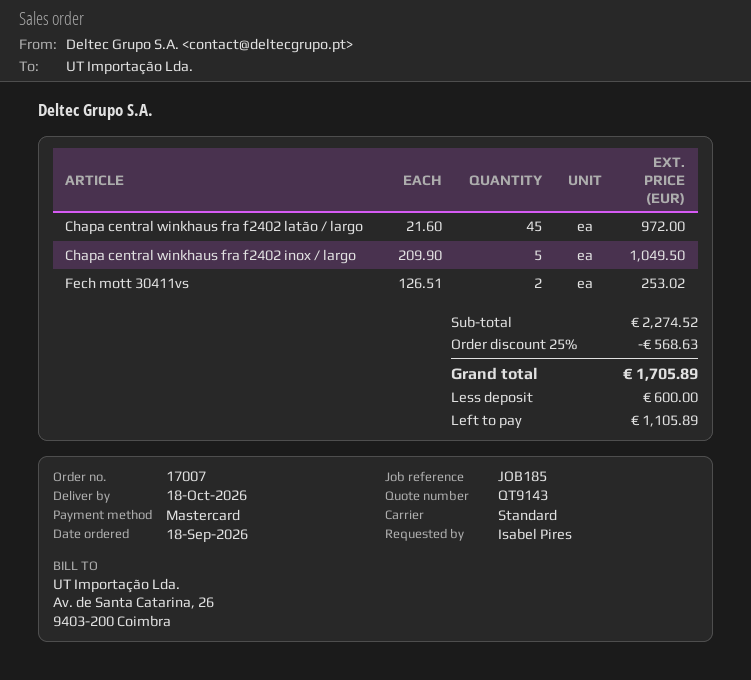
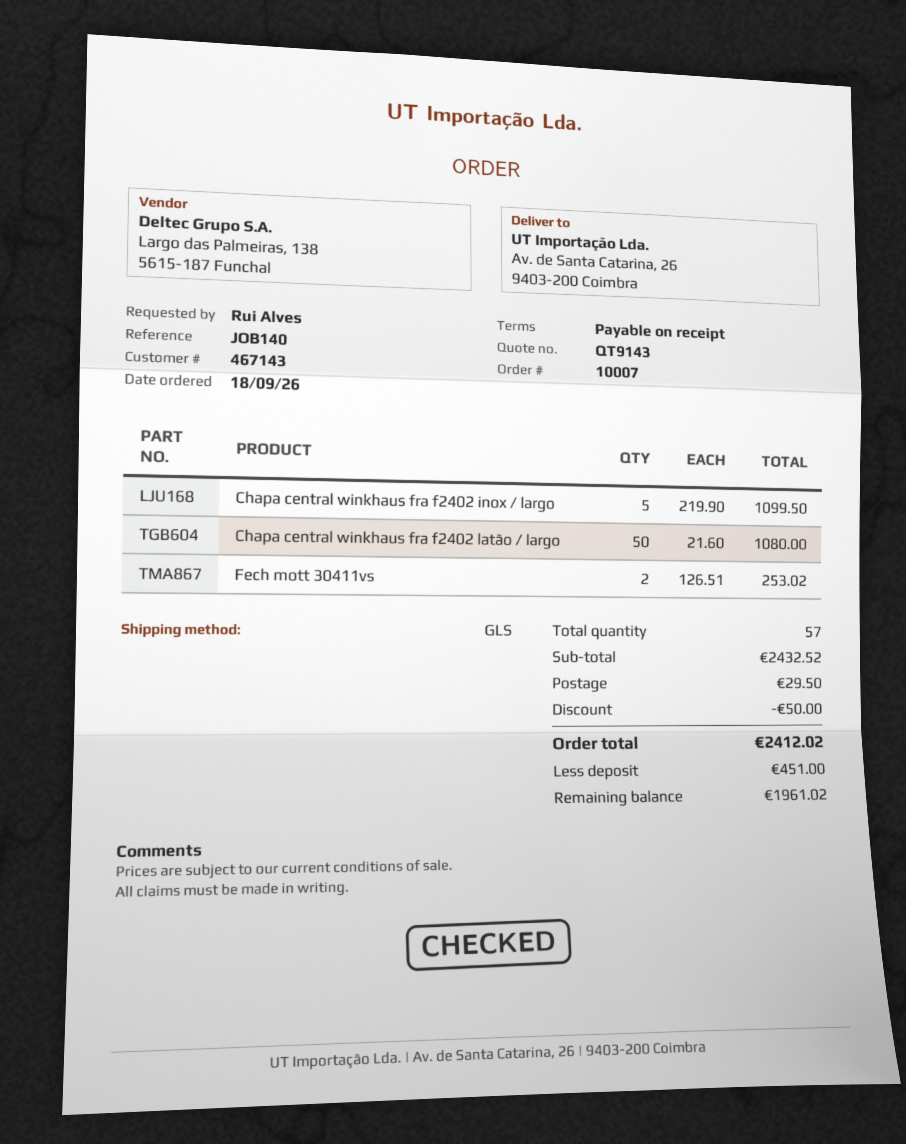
order number: 17007 -> 10007
reference: JOB185 -> JOB140
ordered by: Isabel Pires -> Rui Alves
shipping method: standard -> GLS
Chapa central winkhaus fra f2402 latão / largo: 45 x 21.60 = 972.00 -> 50 x 21.60 = 1080.00
Chapa central winkhaus fra f2402 inox / largo: 5 x 209.90 = 1049.50 -> 5 x 219.90 = 1099.50
subtotal: 2274.52 -> 2432.52
discount: 568.63 -> 50.00
shipping: none -> 29.50
total: 1705.89 -> 2412.02
deposit: 600.00 -> 451.00
balance: 1105.89 -> 1961.02

